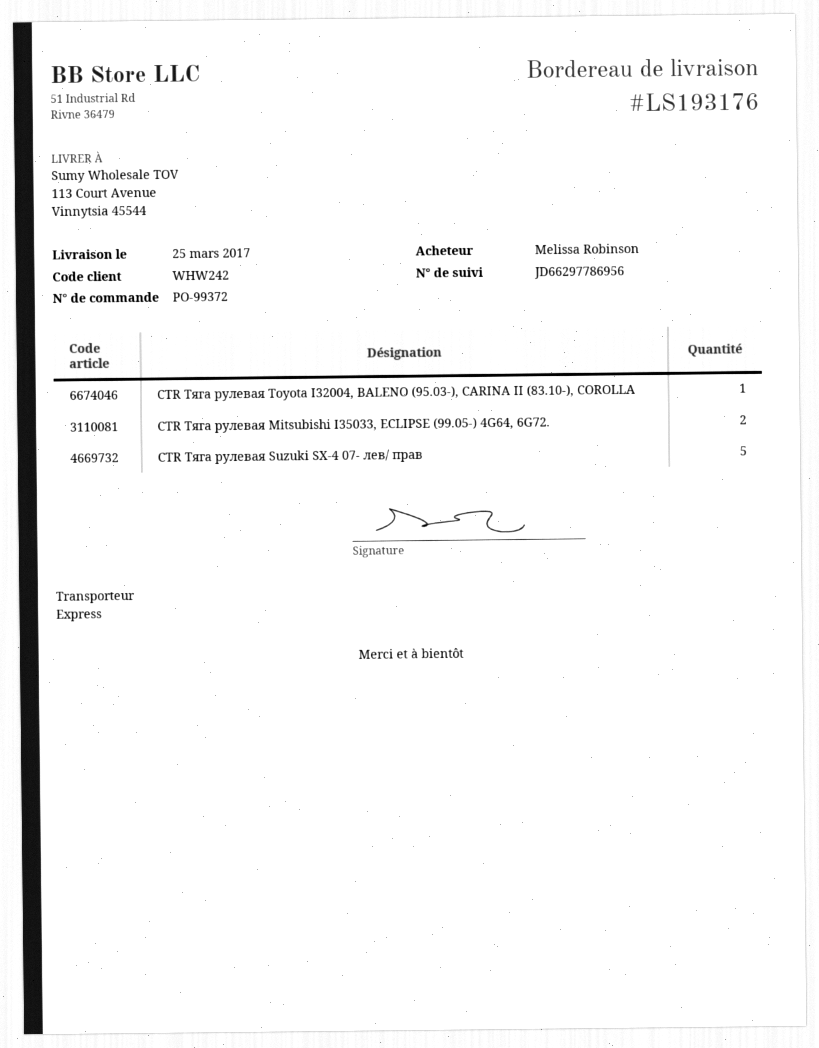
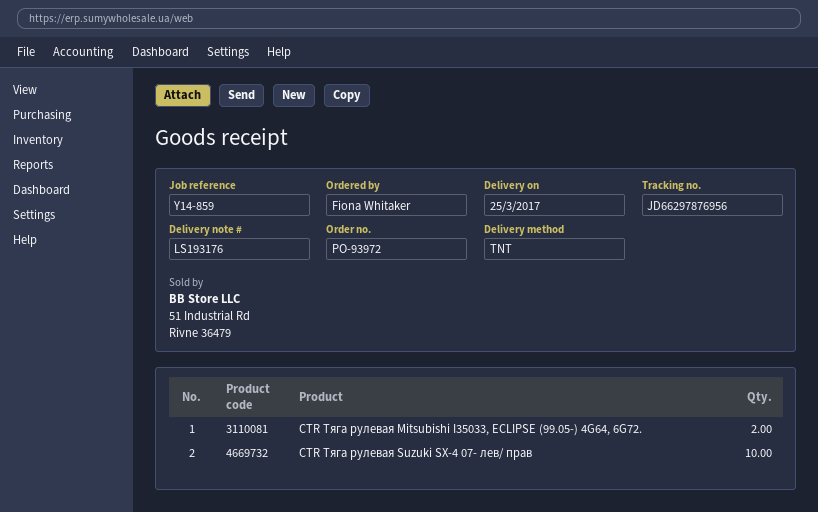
order number: PO-99372 -> PO-93972
ordered by: Melissa Robinson -> Fiona Whitaker
shipping method: express -> TNT
tracking number: JD66297786956 -> JD66297876956
CTR Тяга рулевая Toyota I32004, BALENO (95.03-), CARINA II (83.10-), COROLLA: 1 -> none
CTR Тяга рулевая Suzuki SX-4 07- лев/ прав: 5 -> 10

